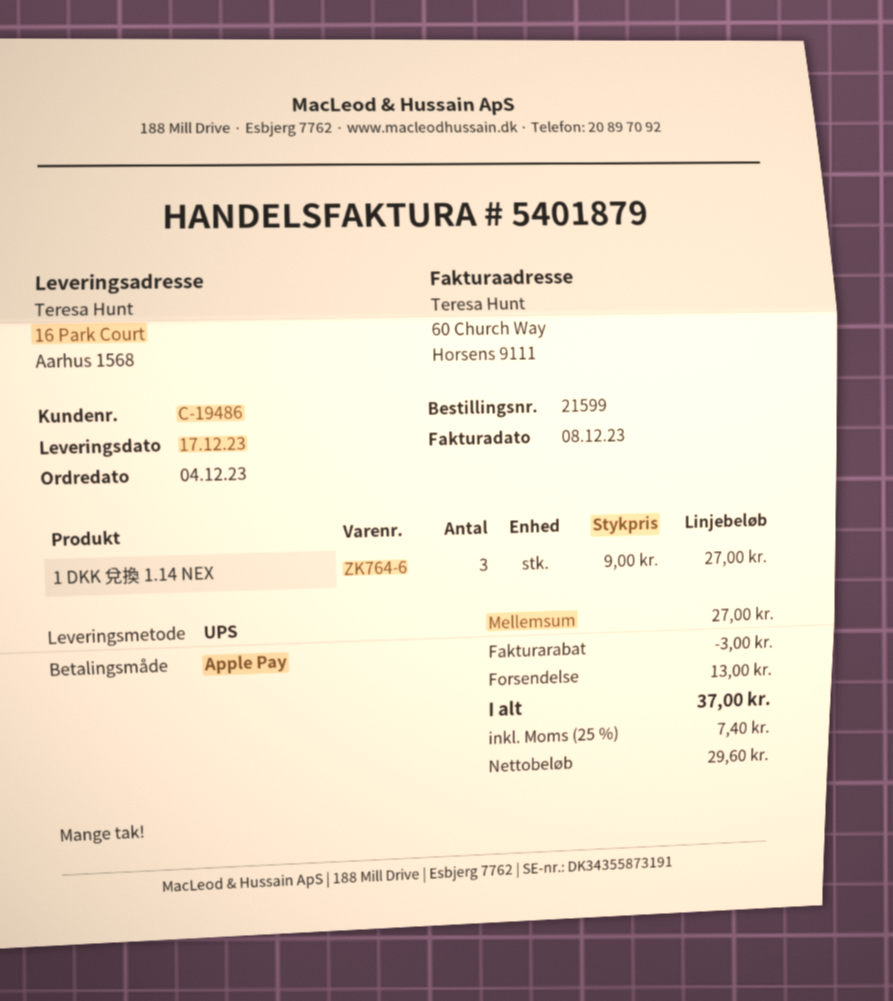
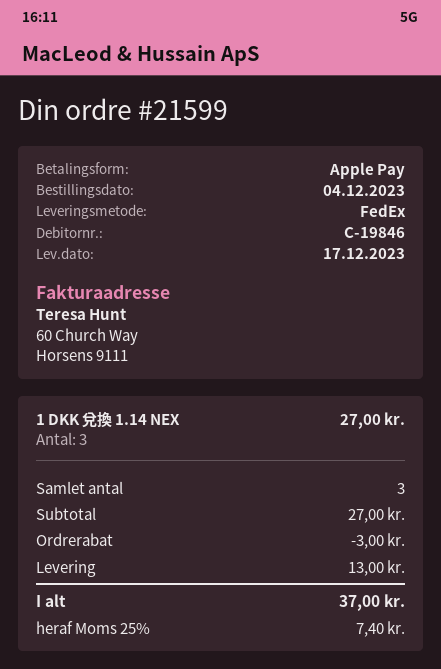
customer number: C-19486 -> C-19846
shipping method: UPS -> FedEx

